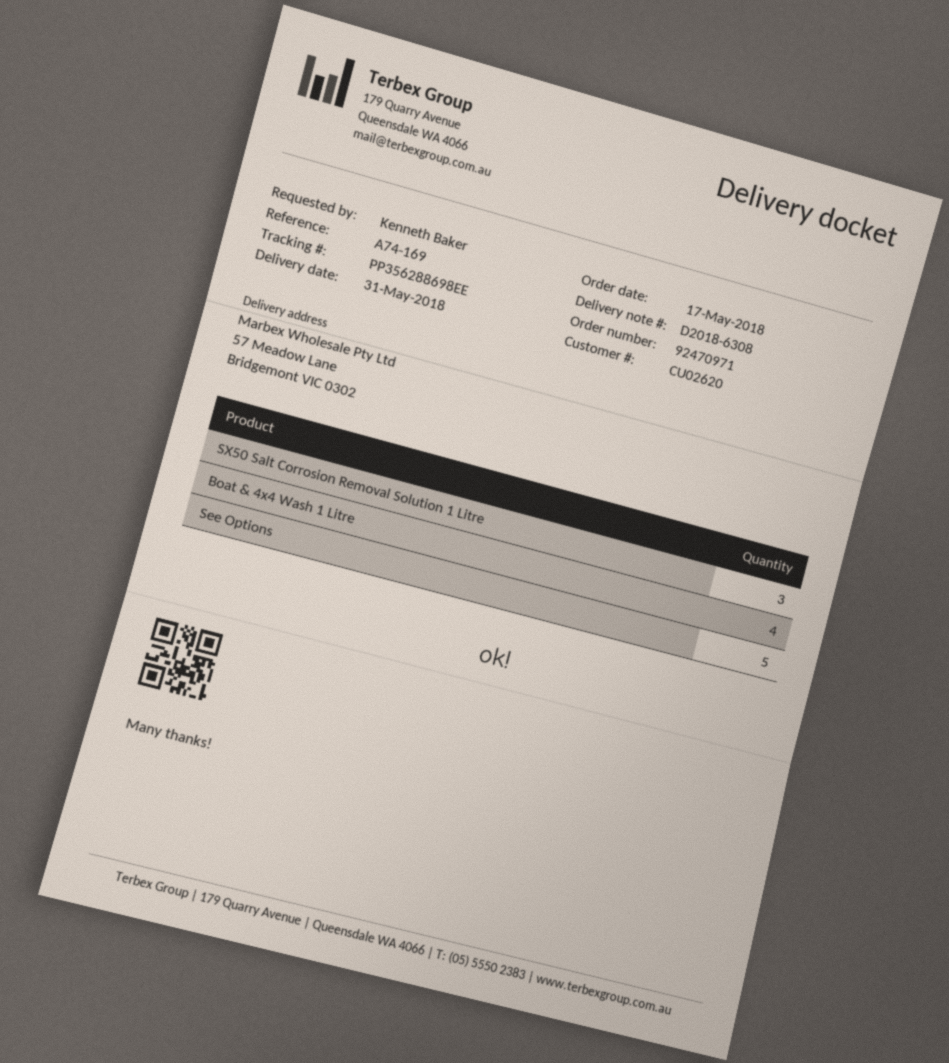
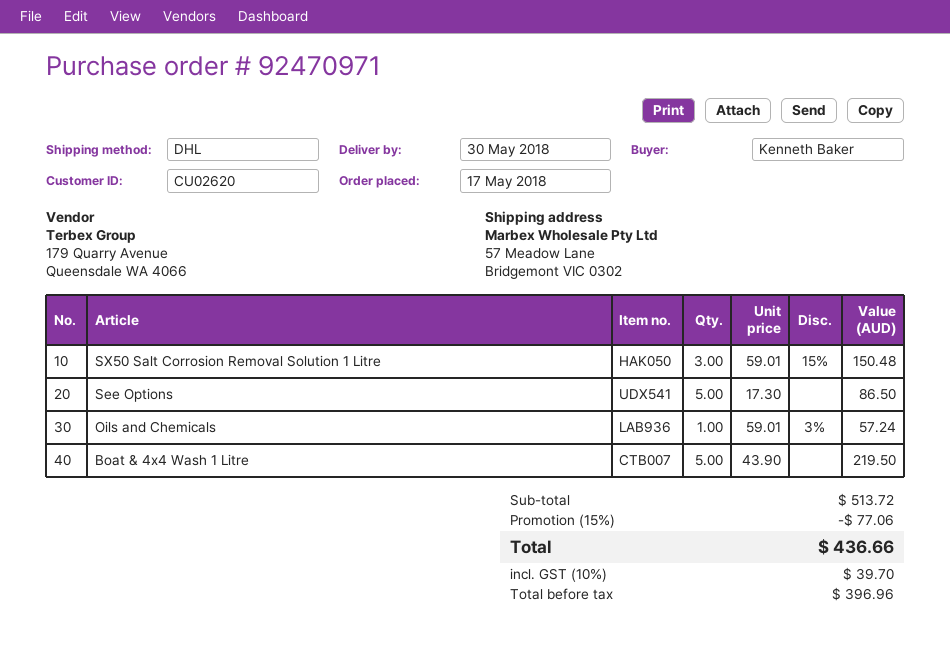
delivery date: 2018-05-31 -> 2018-05-30
Boat & 4x4 Wash 1 Litre: 4 -> 5
Oils and Chemicals: none -> 1

